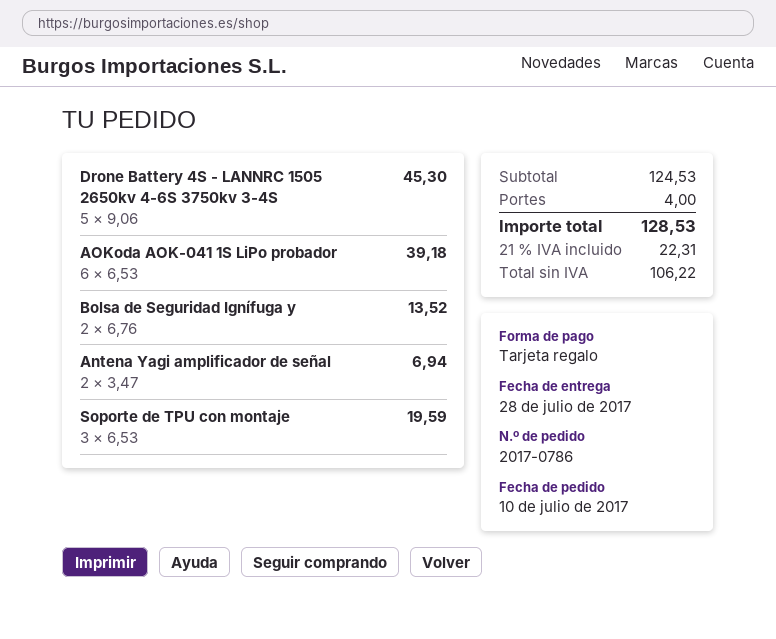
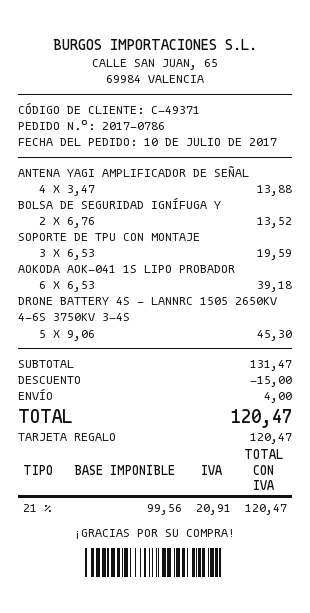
Antena Yagi amplificador de señal: 2 x 3.47 = 6.94 -> 4 x 3.47 = 13.88
subtotal: 124.53 -> 131.47
discount: none -> 15.00
net: 106.22 -> 99.56
tax: 21% = 22.31 -> 21% = 20.91
total: 128.53 -> 120.47

